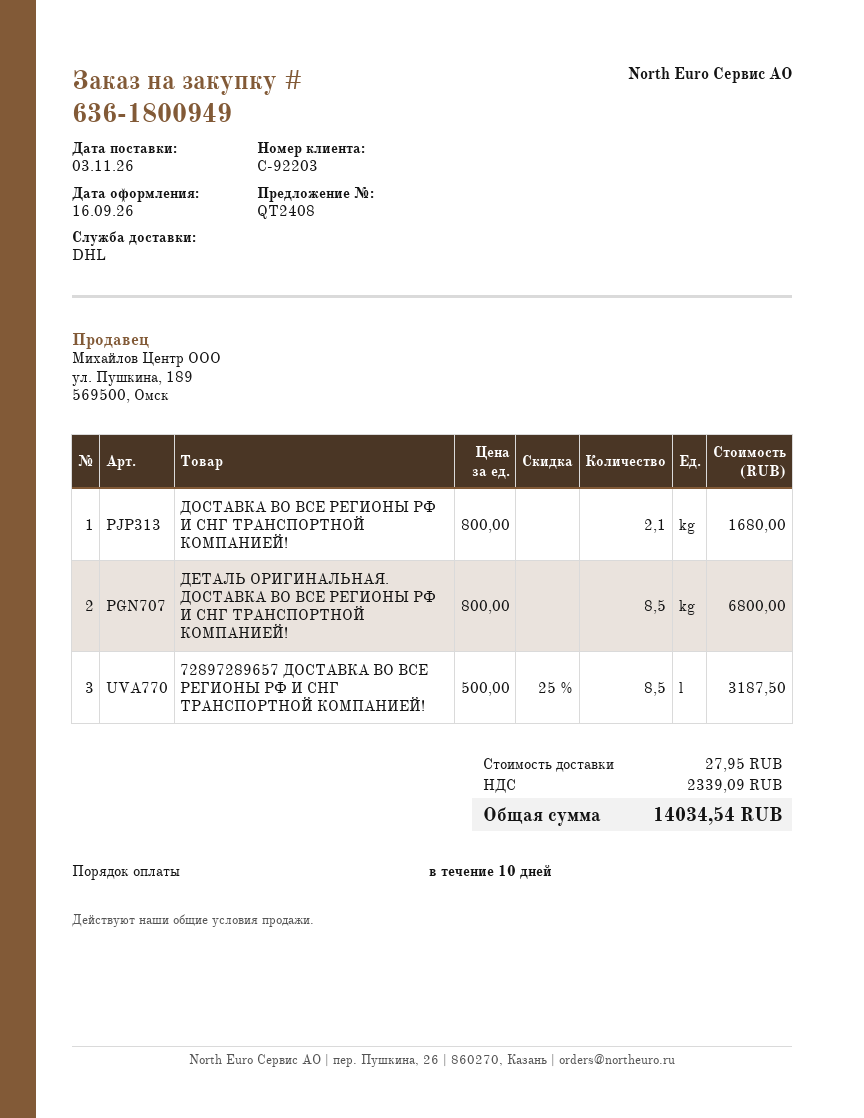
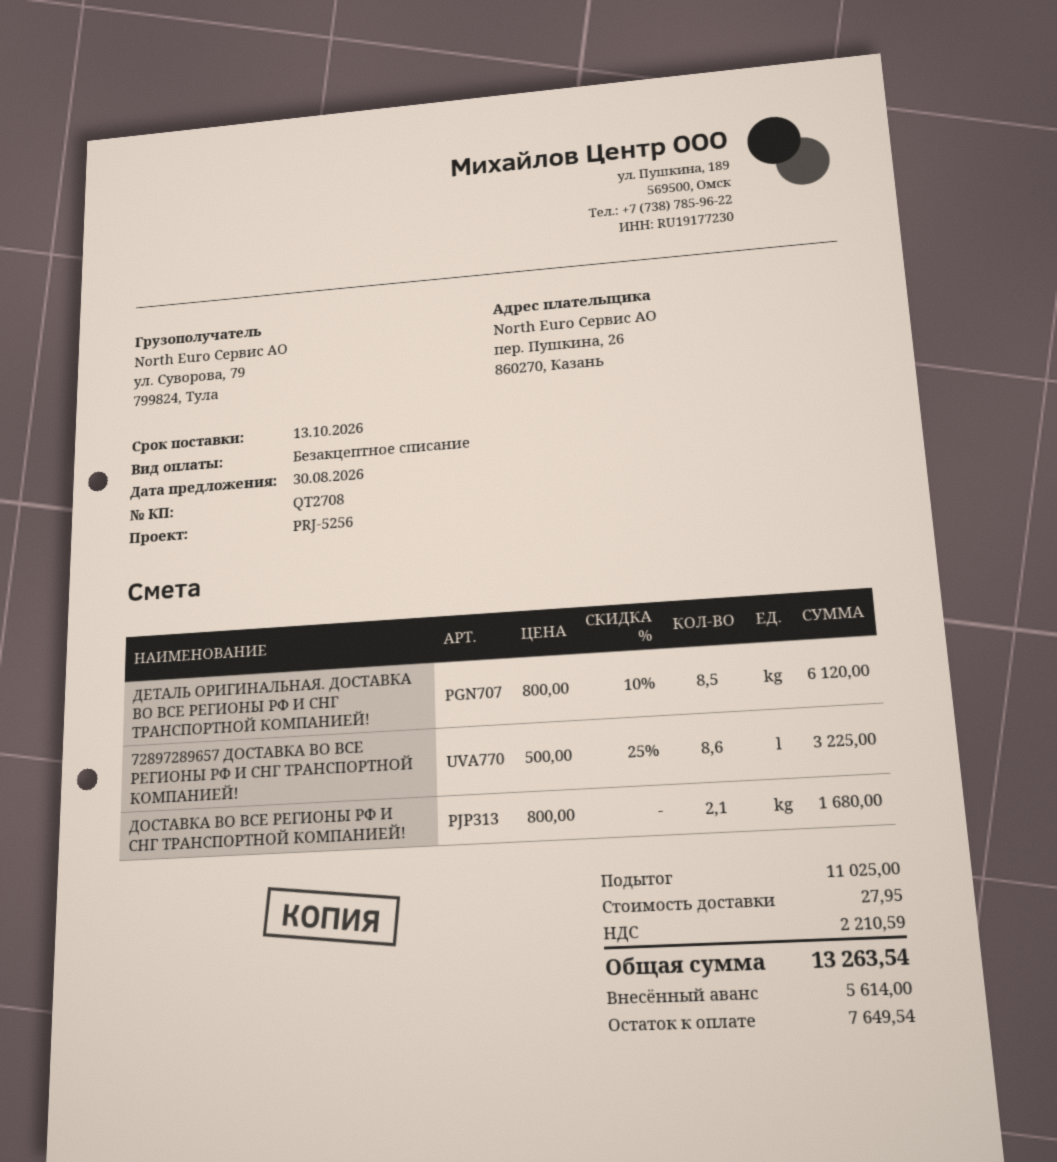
quote number: QT2408 -> QT2708
delivery date: 2026-11-03 -> 2026-10-13
ДЕТАЛЬ ОРИГИНАЛЬНАЯ. ДОСТАВКА ВО ВСЕ РЕГИОНЫ РФ И СНГ ТРАНСПОРТНОЙ КОМПАНИЕЙ!: 8.5 x 800.00 = 6800.00 -> 8.5 x 800.00 - 10% = 6120.00
72897289657 ДОСТАВКА ВО ВСЕ РЕГИОНЫ РФ И СНГ ТРАНСПОРТНОЙ КОМПАНИЕЙ!: 8.5 x 500.00 - 25% = 3187.50 -> 8.6 x 500.00 - 25% = 3225.00
tax: 2339.09 -> 2210.59
total: 14034.54 -> 13263.54

